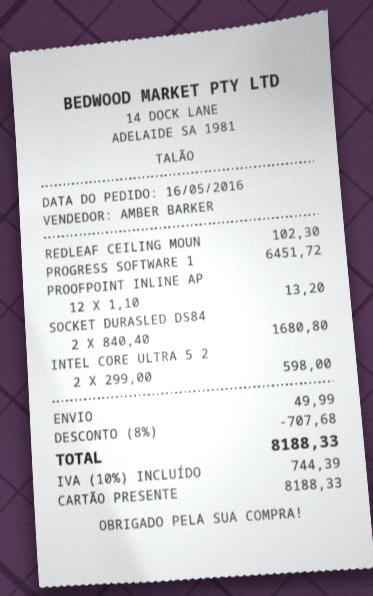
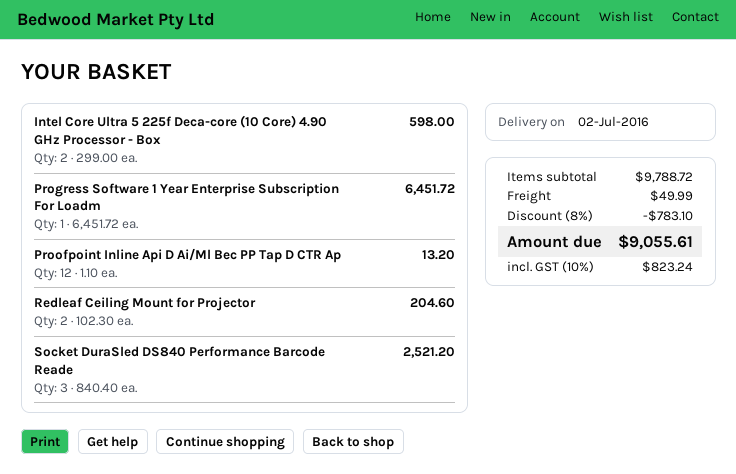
REDLEAF CEILING MOUN: 1 x 102.30 = 102.30 -> 2 x 102.30 = 204.60
SOCKET DURASLED DS84: 2 x 840.40 = 1680.80 -> 3 x 840.40 = 2521.20
discount: 8% = 707.68 -> 8% = 783.10
tax: 10% = 744.39 -> 10% = 823.24
total: 8188.33 -> 9055.61

